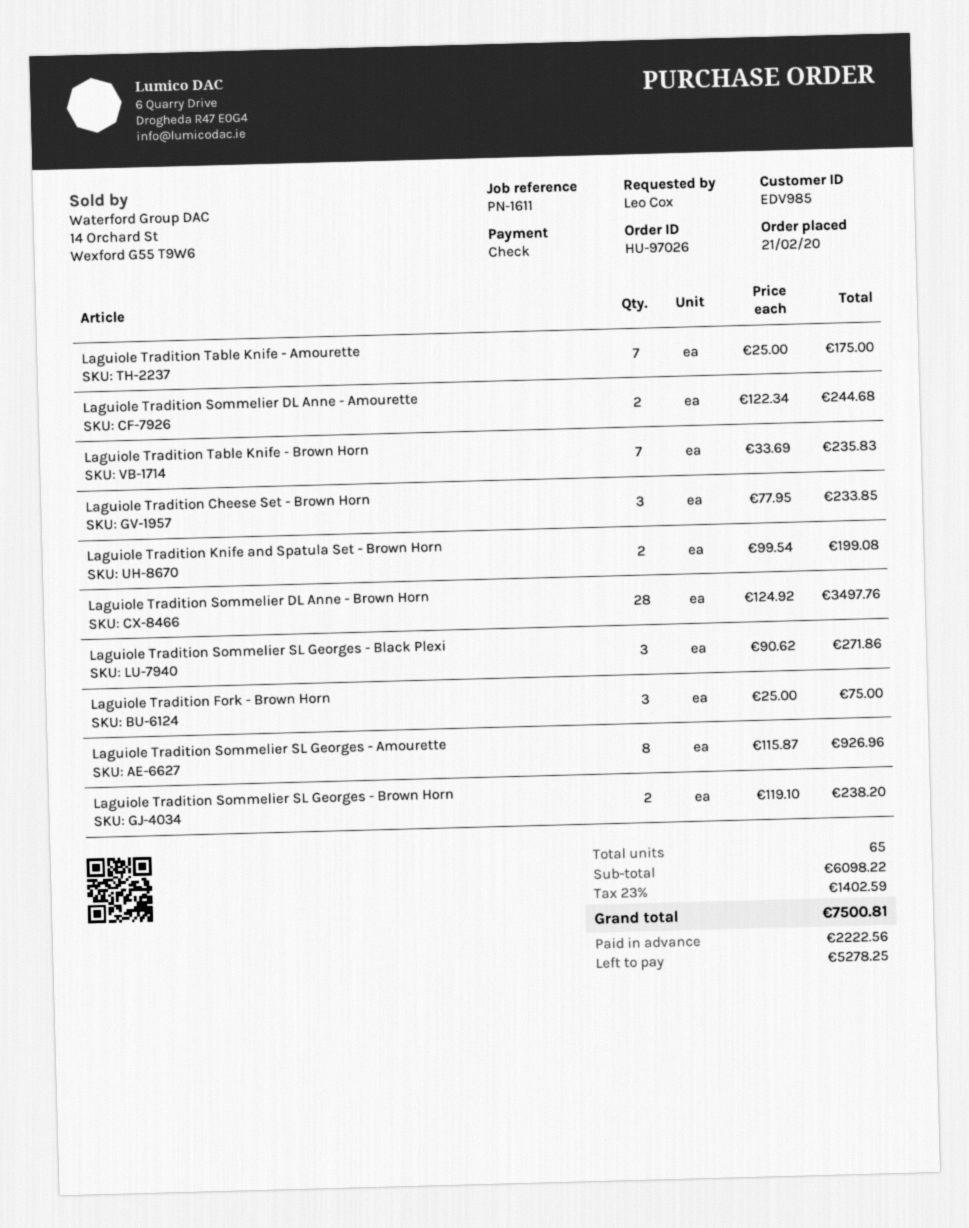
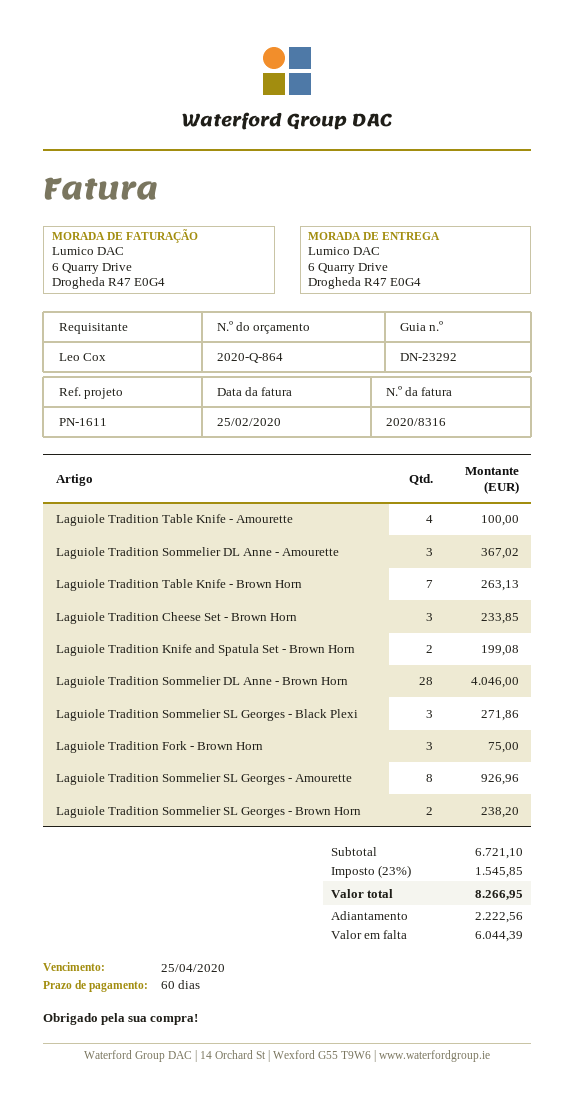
Laguiole Tradition Table Knife - Amourette: 7 for 175.00 -> 4 for 100.00
Laguiole Tradition Sommelier DL Anne - Amourette: 2 for 244.68 -> 3 for 367.02
Laguiole Tradition Table Knife - Brown Horn: 7 for 235.83 -> 7 for 263.13
Laguiole Tradition Sommelier DL Anne - Brown Horn: 28 for 3497.76 -> 28 for 4046.00
subtotal: 6098.22 -> 6721.10
tax: 23% = 1402.59 -> 23% = 1545.85
total: 7500.81 -> 8266.95
balance: 5278.25 -> 6044.39

